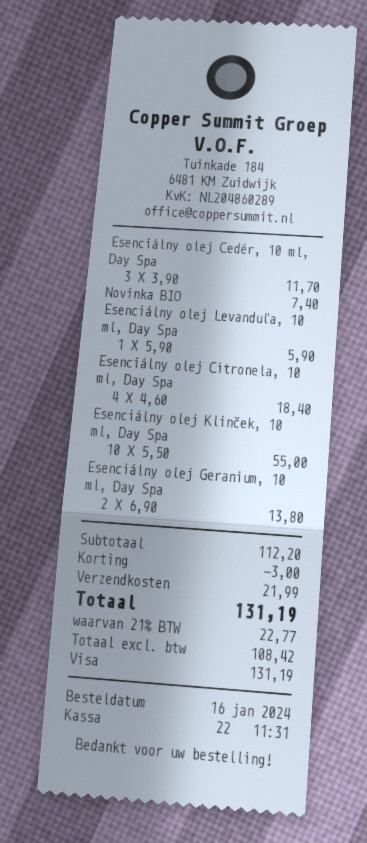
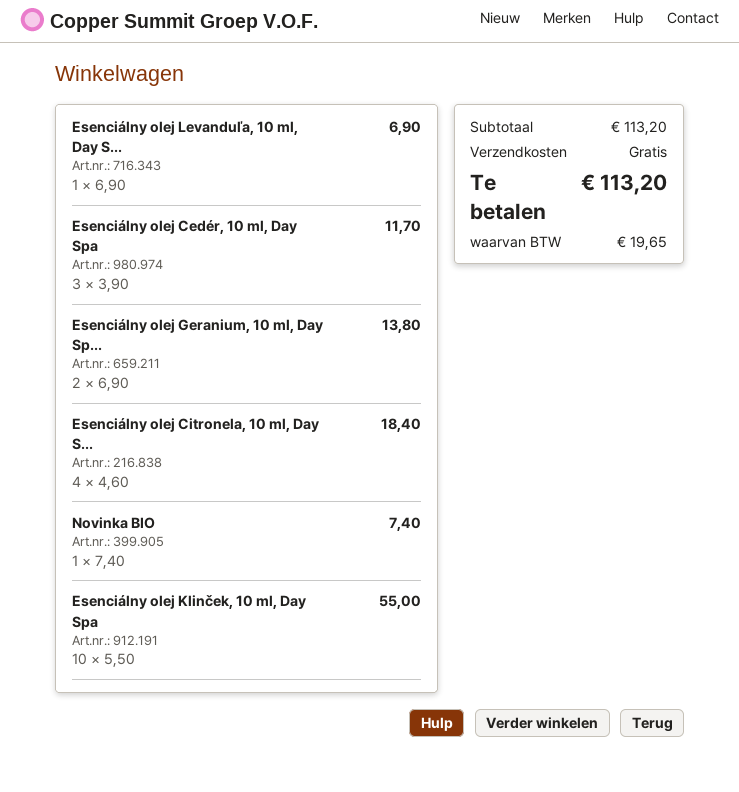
Esenciálny olej Levanduľa, 10 ml, Day Spa: 1 x 5.90 = 5.90 -> 1 x 6.90 = 6.90
subtotal: 112.20 -> 113.20
discount: 3.00 -> none
shipping: 21.99 -> 0.00
tax: 22.77 -> 19.65
total: 131.19 -> 113.20

